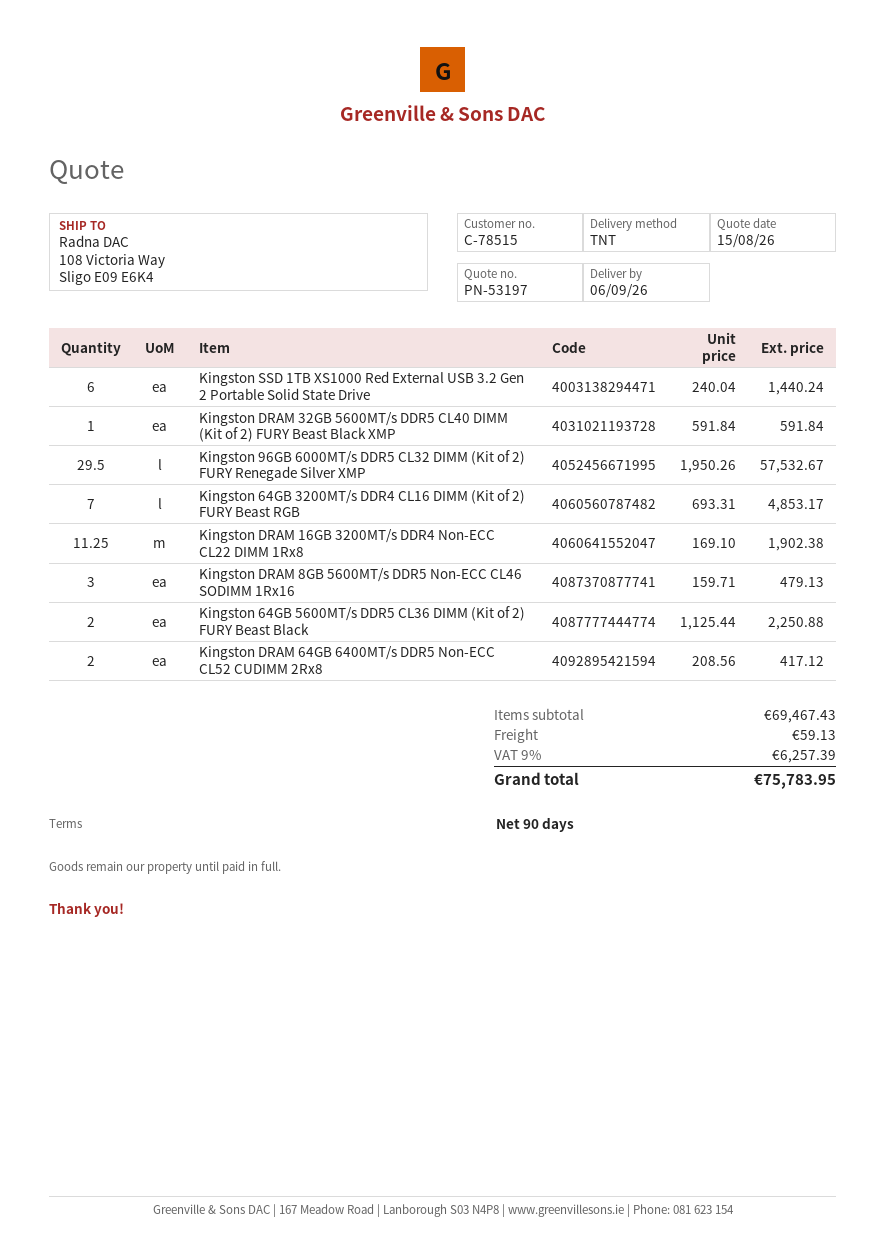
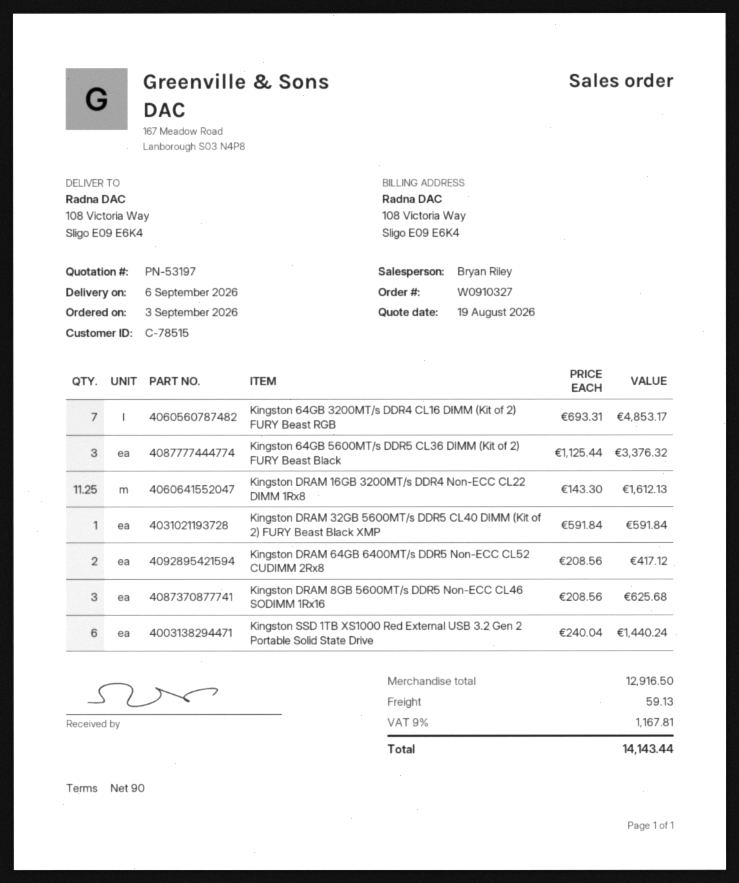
quote date: 2026-08-15 -> 2026-08-19
Kingston 96GB 6000MT/s DDR5 CL32 DIMM (Kit of 2) FURY Renegade Silver XMP: 29.5 x 1950.26 = 57532.67 -> none
Kingston DRAM 16GB 3200MT/s DDR4 Non-ECC CL22 DIMM 1Rx8: 11.25 x 169.10 = 1902.38 -> 11.25 x 143.30 = 1612.13
Kingston DRAM 8GB 5600MT/s DDR5 Non-ECC CL46 SODIMM 1Rx16: 3 x 159.71 = 479.13 -> 3 x 208.56 = 625.68
Kingston 64GB 5600MT/s DDR5 CL36 DIMM (Kit of 2) FURY Beast Black: 2 x 1125.44 = 2250.88 -> 3 x 1125.44 = 3376.32
subtotal: 69467.43 -> 12916.50
tax: 9% = 6257.39 -> 9% = 1167.81
total: 75783.95 -> 14143.44

